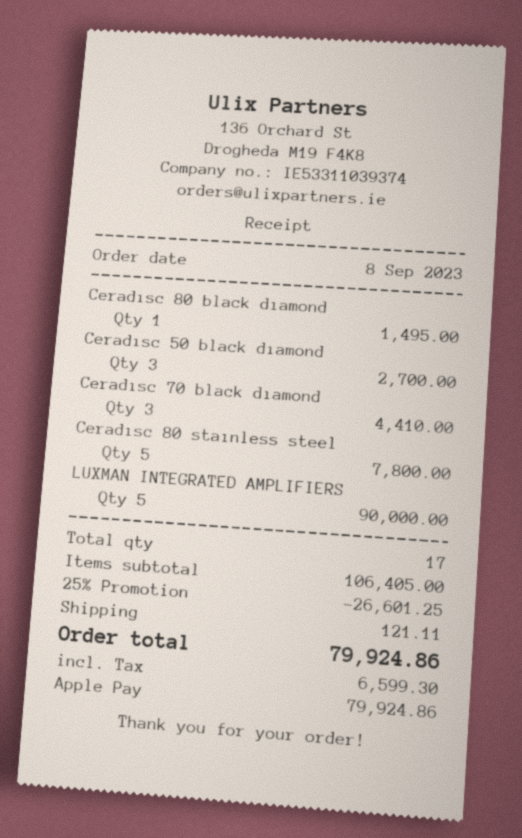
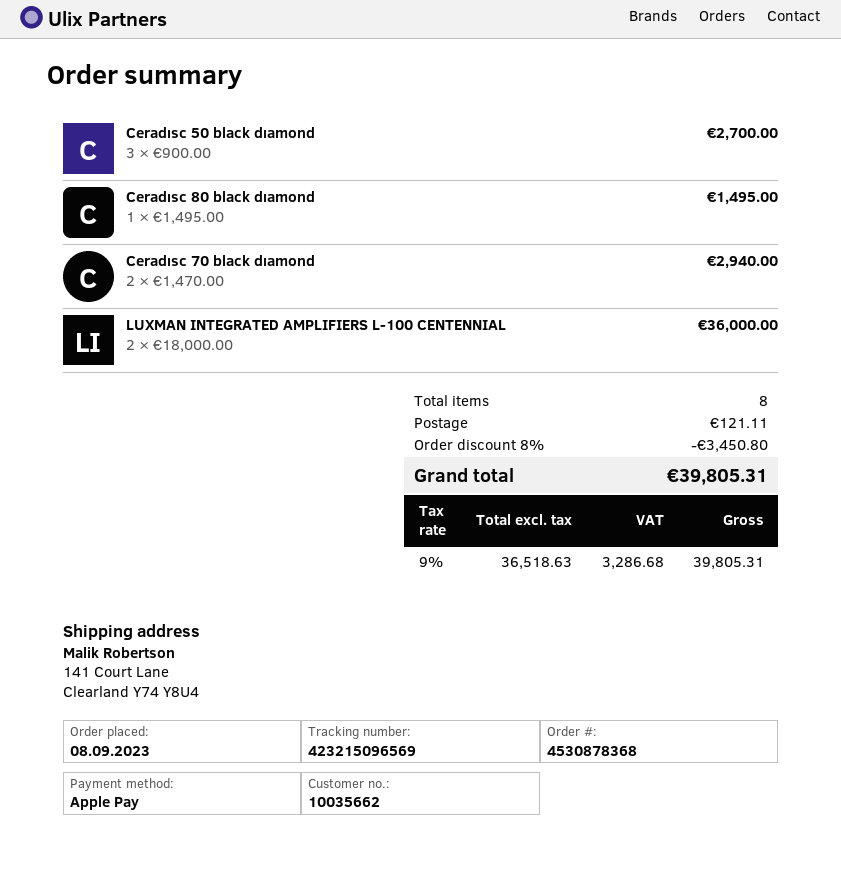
Ceradısc 70 black dıamond: 3 for 4410.00 -> 2 for 2940.00
Ceradısc 80 staınless steel: 5 for 7800.00 -> none
LUXMAN INTEGRATED AMPLIFIERS: 5 for 90000.00 -> 2 for 36000.00
total quantity: 17 -> 8
discount: 25% = 26601.25 -> 8% = 3450.80
tax: 6599.30 -> 3286.68
total: 79924.86 -> 39805.31

